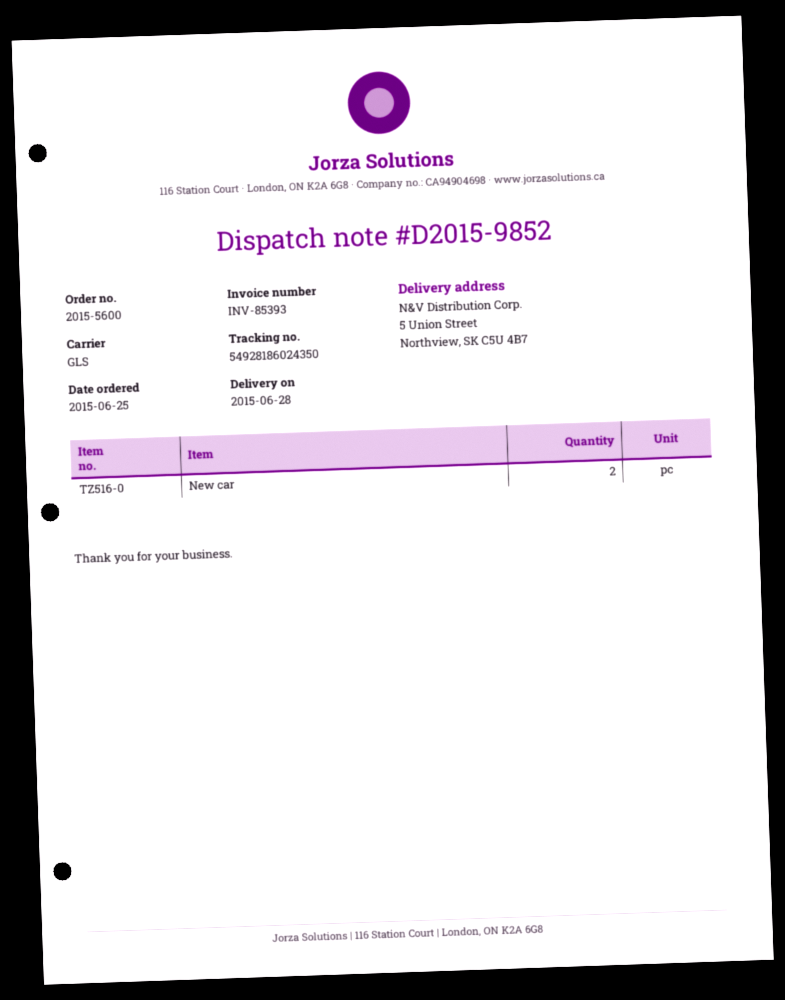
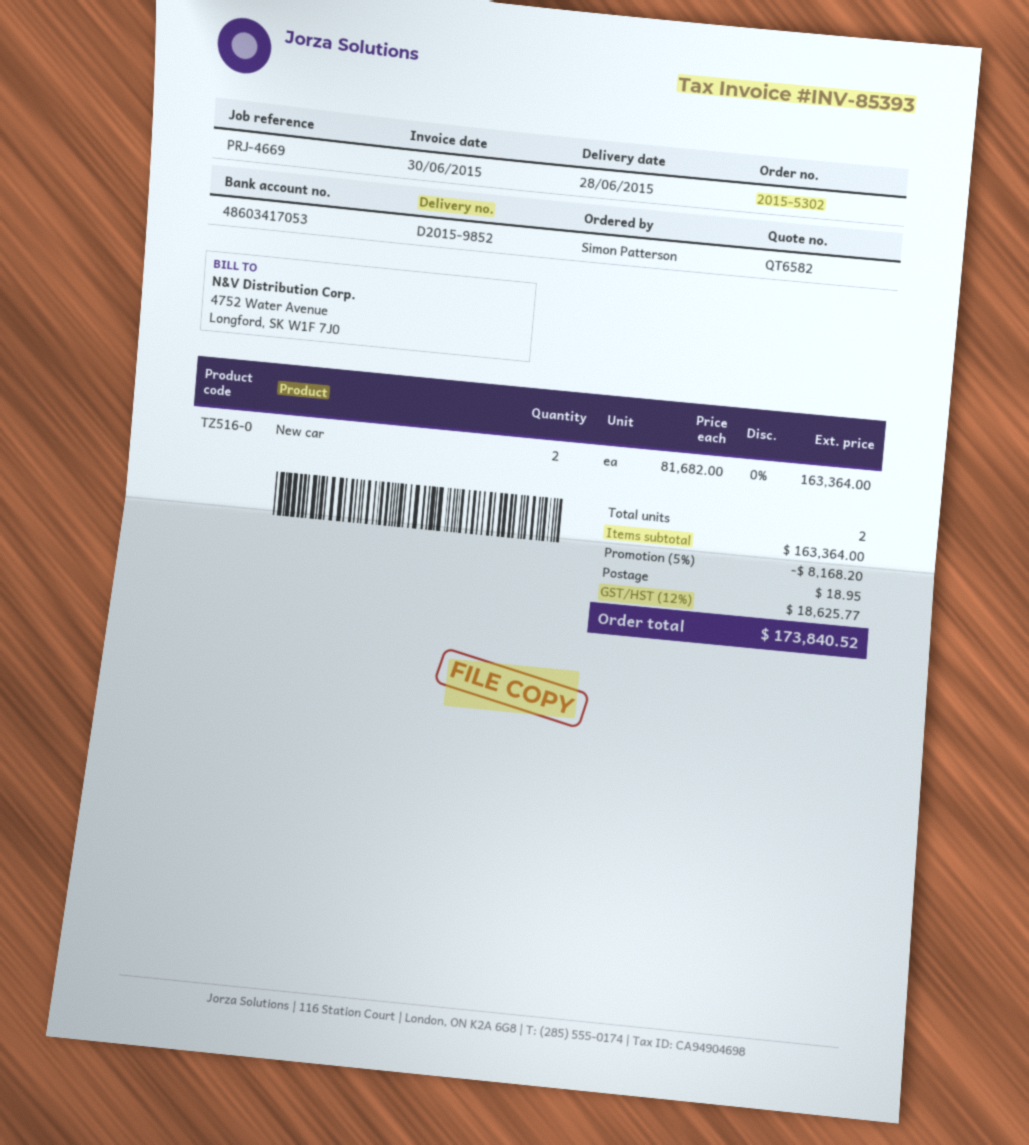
order number: 2015-5600 -> 2015-5302

